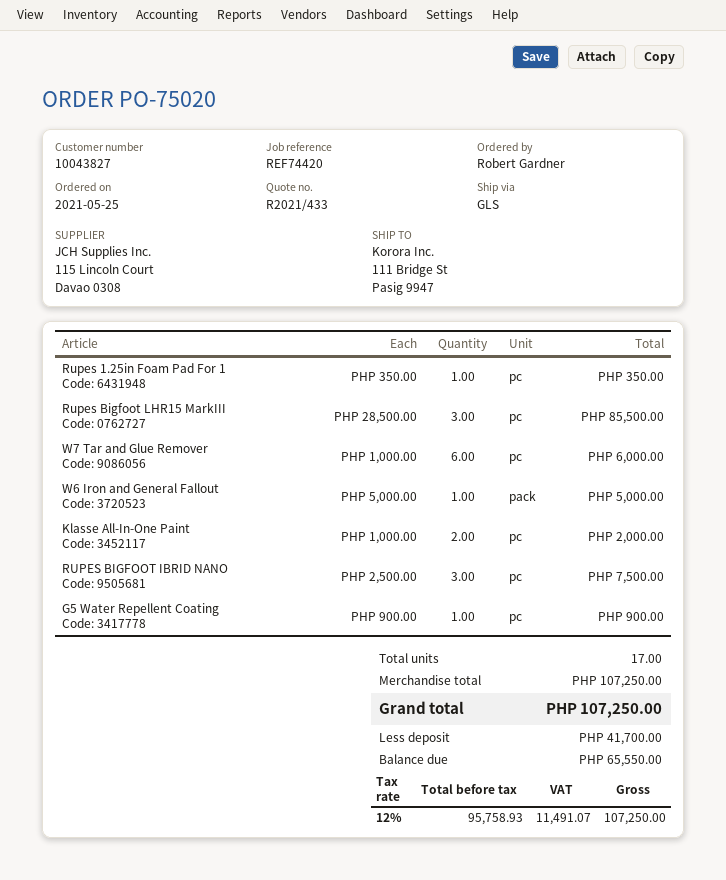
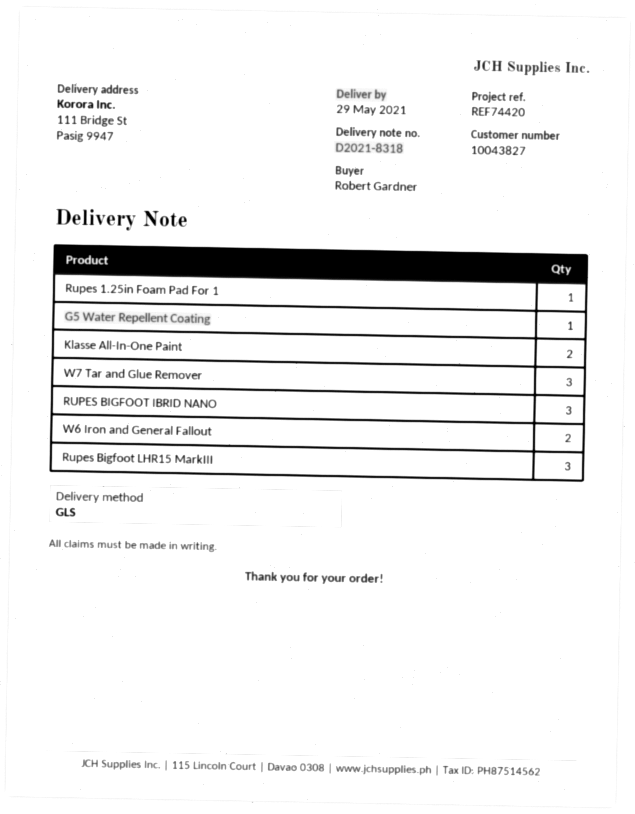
W7 Tar and Glue Remover: 6 -> 3
W6 Iron and General Fallout: 1 -> 2

